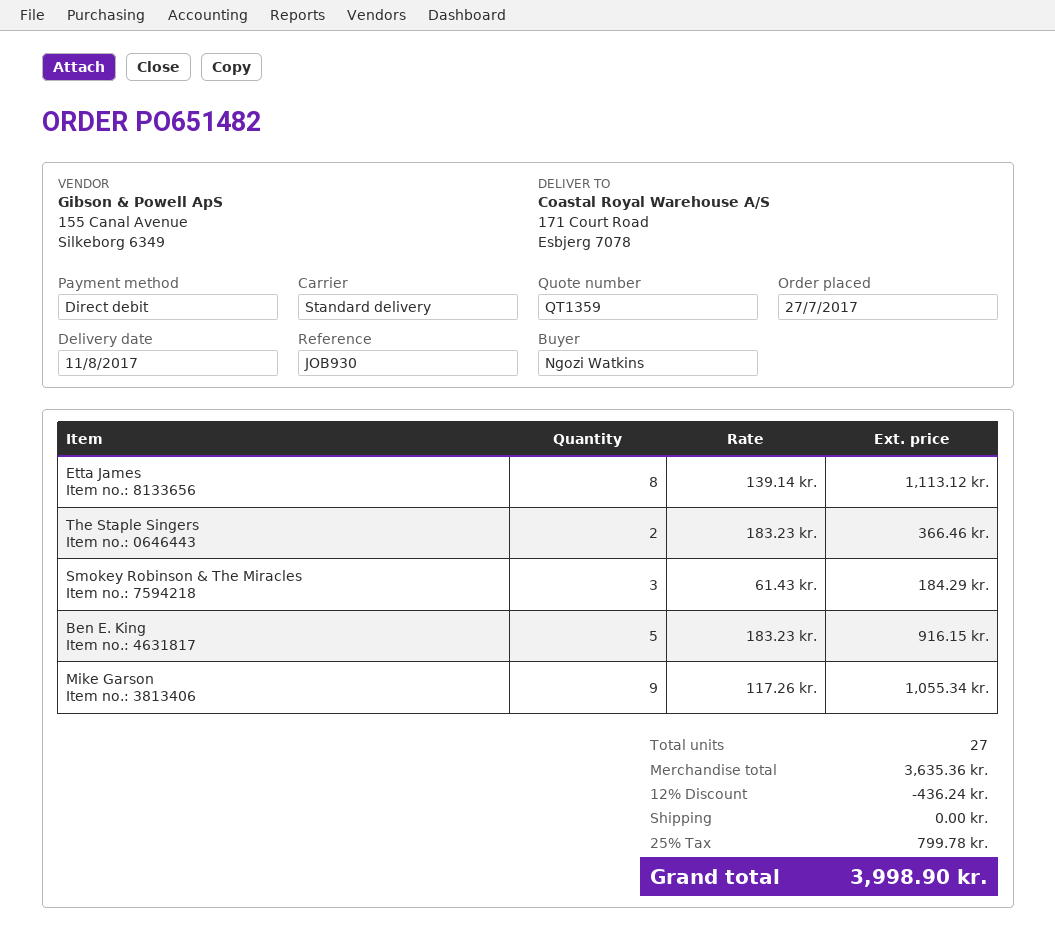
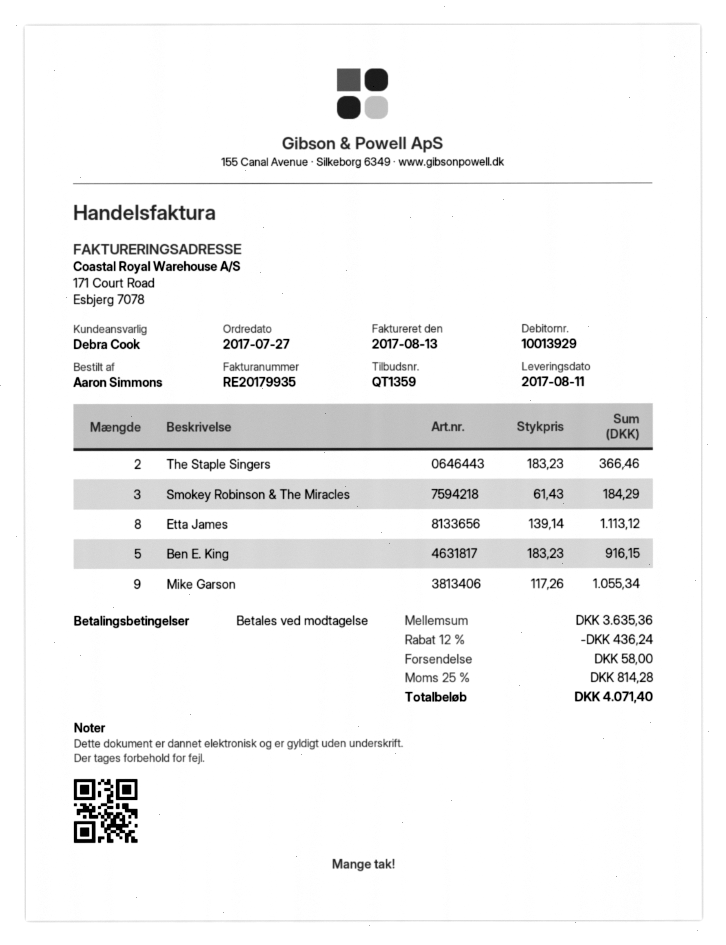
ordered by: Ngozi Watkins -> Aaron Simmons
shipping: 0.00 -> 58.00
tax: 25% = 799.78 -> 25% = 814.28
total: 3998.90 -> 4071.40

